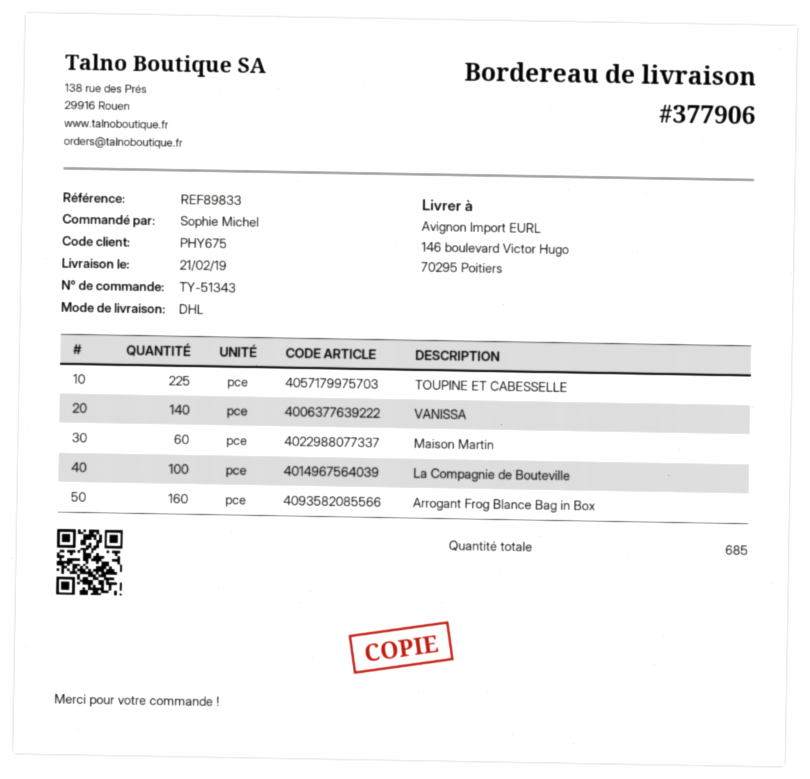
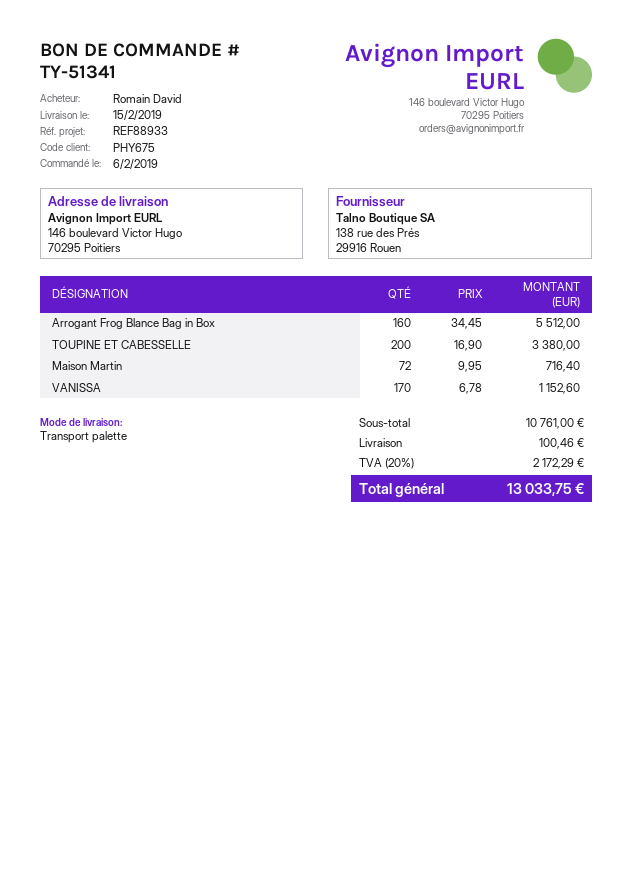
order number: TY-51343 -> TY-51341
delivery date: 2019-02-21 -> 2019-02-15
reference: REF89833 -> REF88933
ordered by: Sophie Michel -> Romain David
shipping method: DHL -> pallet freight
TOUPINE ET CABESSELLE: 225 -> 200
VANISSA: 140 -> 170
Maison Martin: 60 -> 72
La Compagnie de Bouteville: 100 -> none

